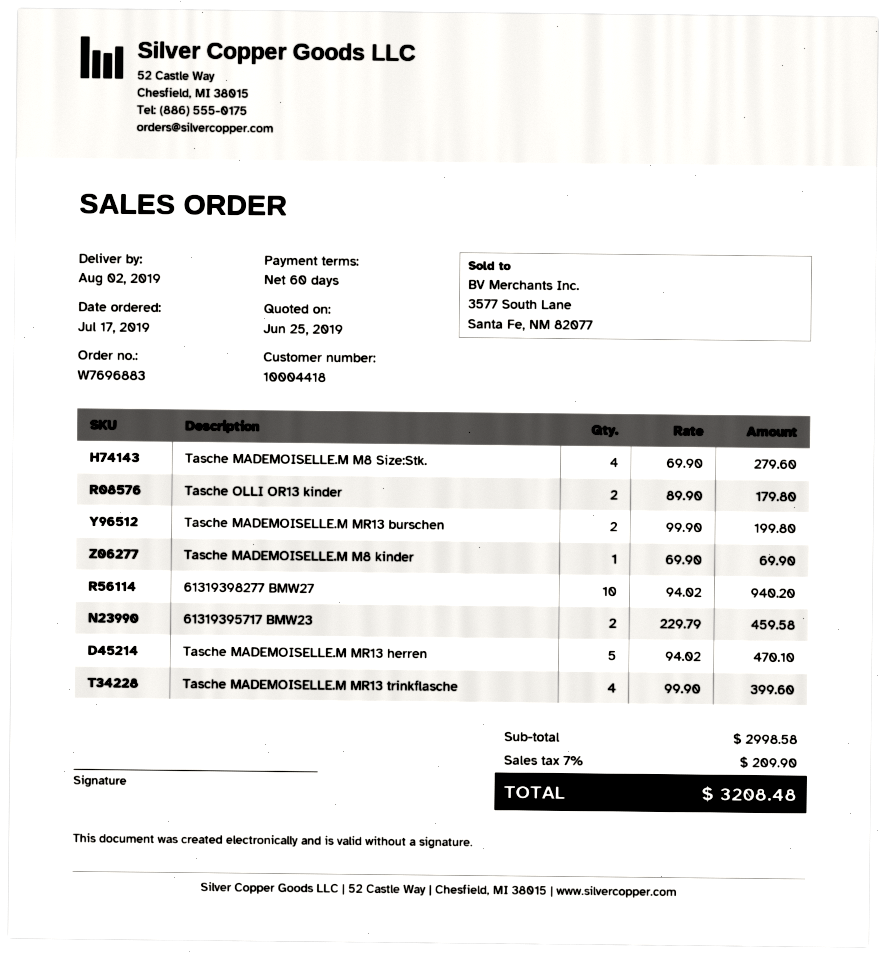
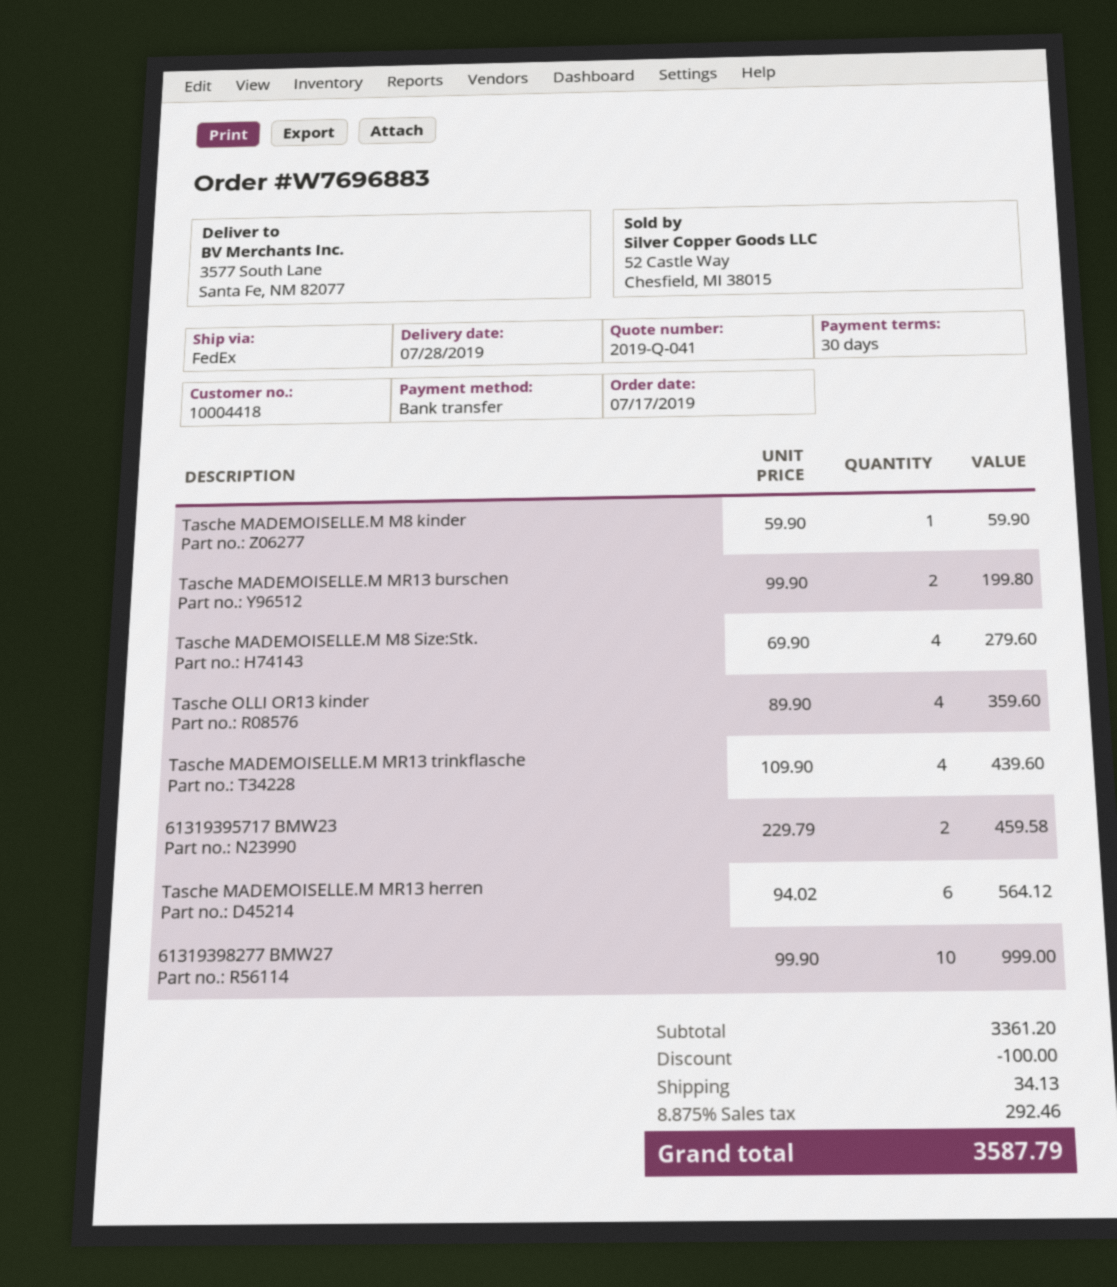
delivery date: 2019-08-02 -> 2019-07-28
payment terms: 60 days -> 30 days
Tasche OLLI OR13 kinder: 2 x 89.90 = 179.80 -> 4 x 89.90 = 359.60
Tasche MADEMOISELLE.M M8 kinder: 1 x 69.90 = 69.90 -> 1 x 59.90 = 59.90
61319398277 BMW27: 10 x 94.02 = 940.20 -> 10 x 99.90 = 999.00
Tasche MADEMOISELLE.M MR13 herren: 5 x 94.02 = 470.10 -> 6 x 94.02 = 564.12
Tasche MADEMOISELLE.M MR13 trinkflasche: 4 x 99.90 = 399.60 -> 4 x 109.90 = 439.60
subtotal: 2998.58 -> 3361.20
discount: none -> 100.00
shipping: none -> 34.13
tax: 7% = 209.90 -> 8.875% = 292.46
total: 3208.48 -> 3587.79

